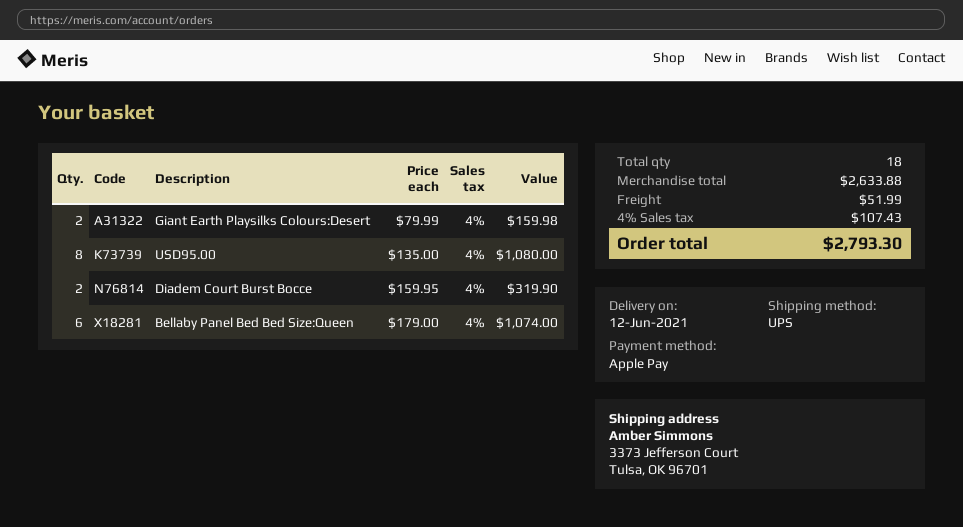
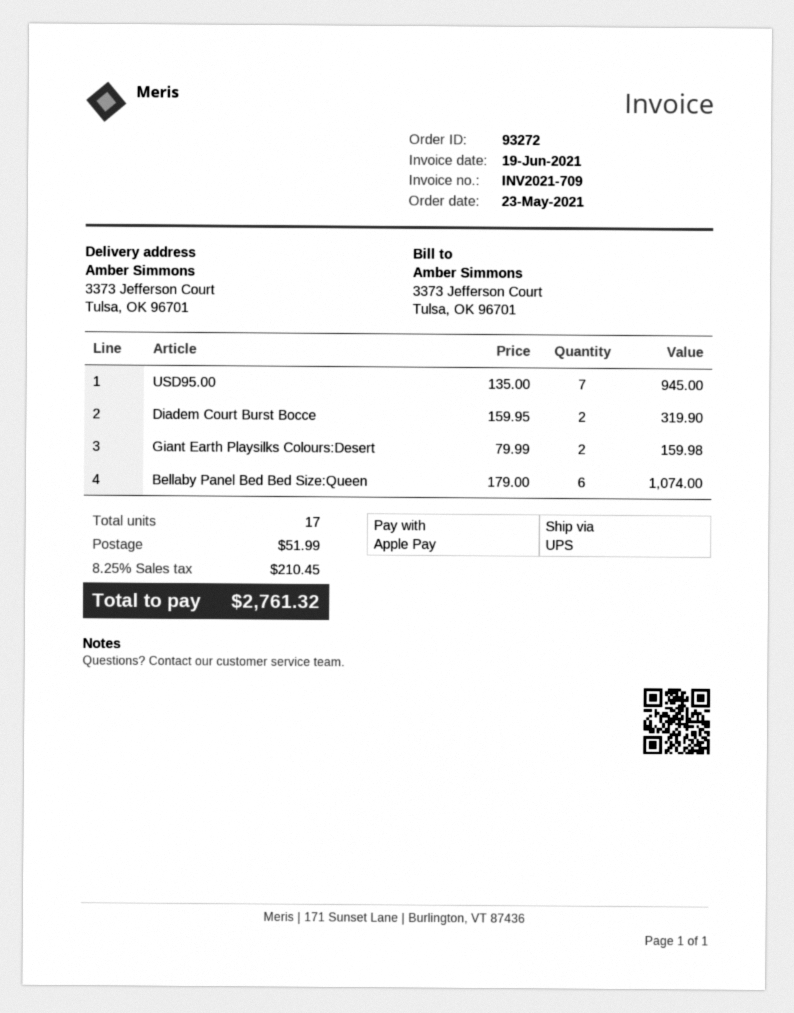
USD95.00: 8 x 135.00 = 1080.00 -> 7 x 135.00 = 945.00
total quantity: 18 -> 17
tax: 4% = 107.43 -> 8.25% = 210.45
total: 2793.30 -> 2761.32

